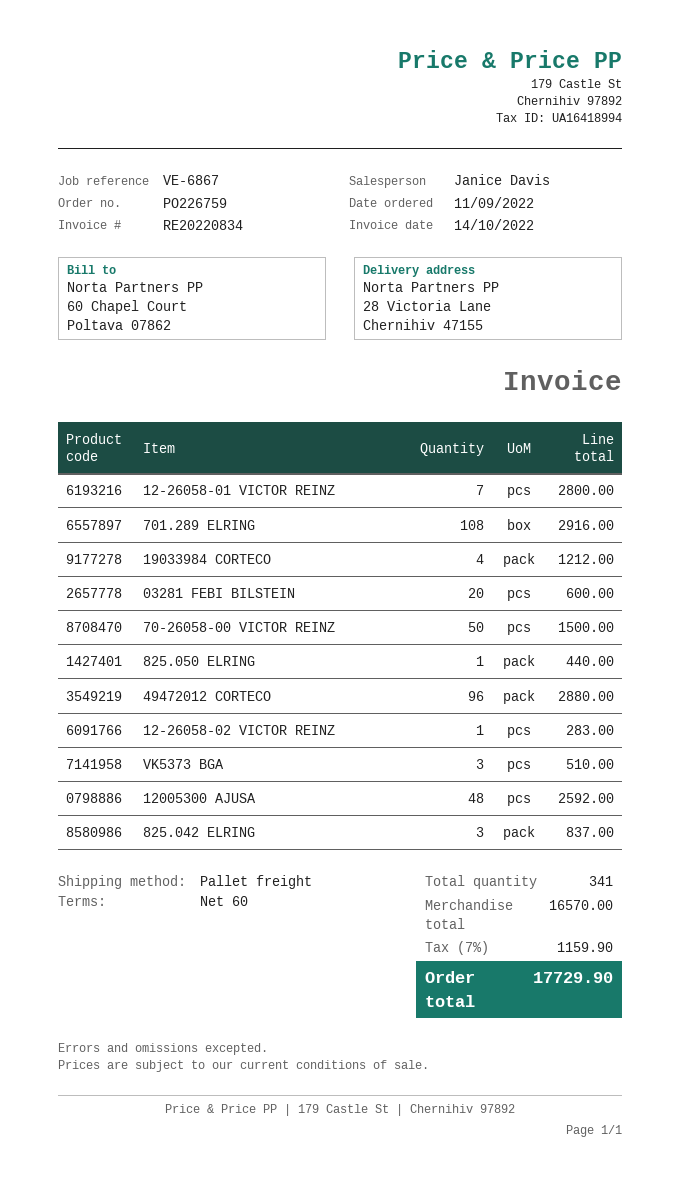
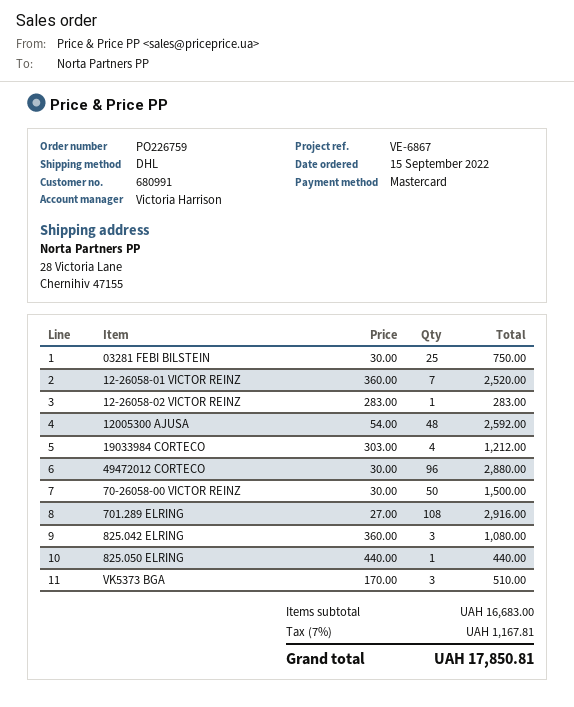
order date: 2022-09-11 -> 2022-09-15
sales rep: Janice Davis -> Victoria Harrison
shipping method: pallet freight -> DHL
12-26058-01 VICTOR REINZ: 7 for 2800.00 -> 7 for 2520.00
03281 FEBI BILSTEIN: 20 for 600.00 -> 25 for 750.00
825.042 ELRING: 3 for 837.00 -> 3 for 1080.00
subtotal: 16570.00 -> 16683.00
tax: 7% = 1159.90 -> 7% = 1167.81
total: 17729.90 -> 17850.81

